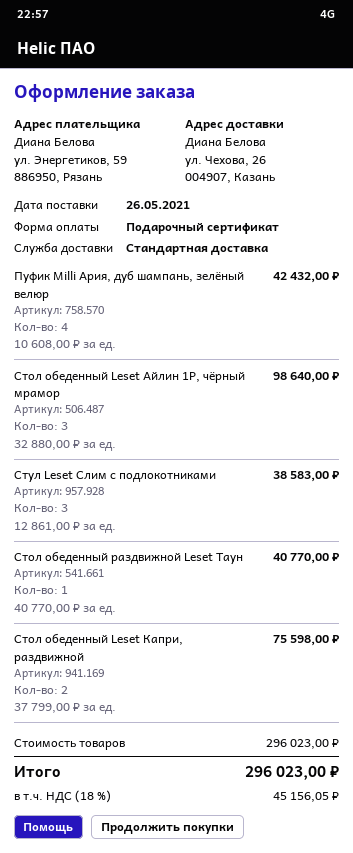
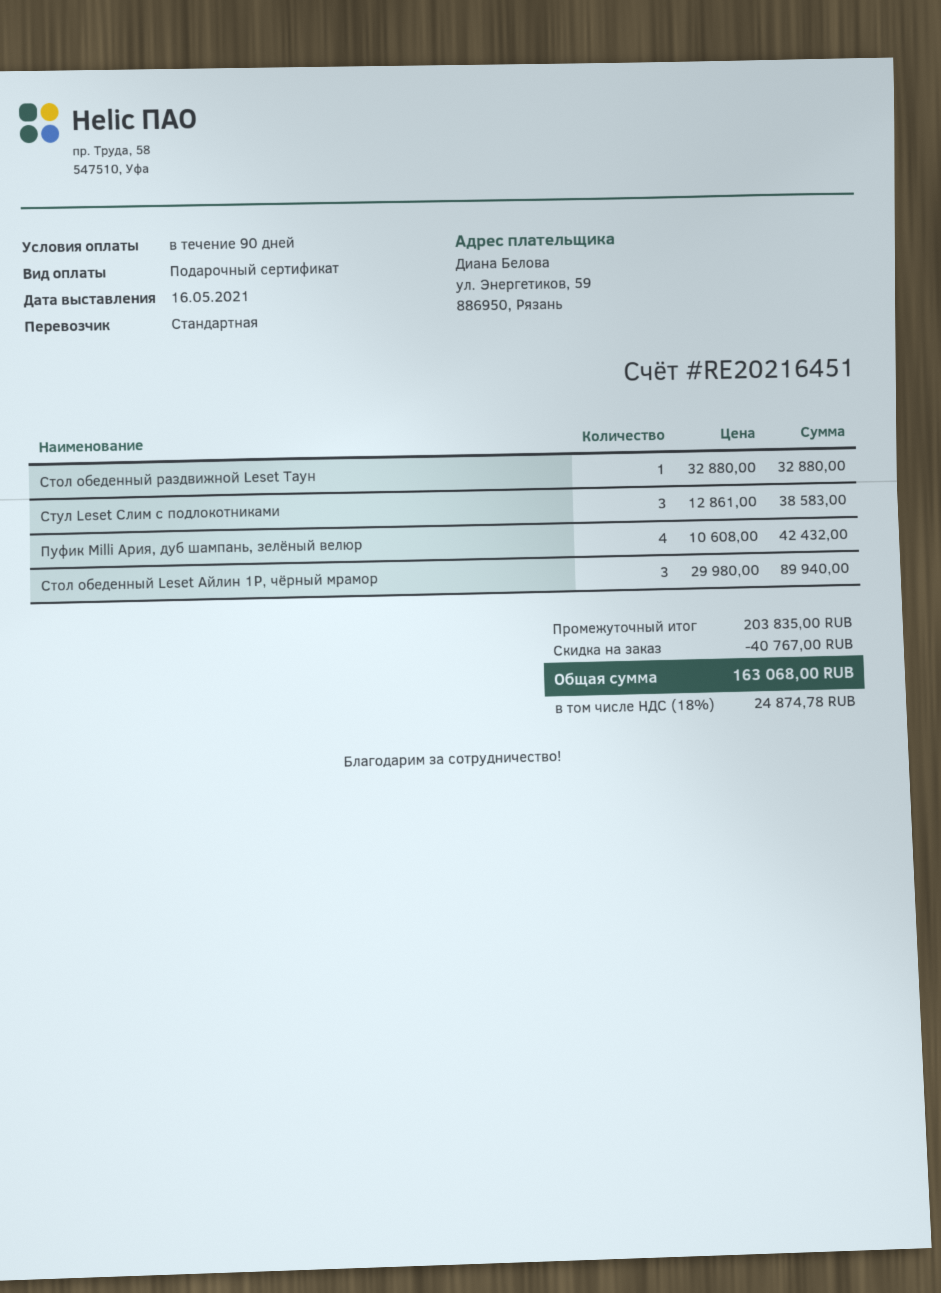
Стол обеденный Leset Айлин 1Р, чёрный мрамор: 3 x 32880.00 = 98640.00 -> 3 x 29980.00 = 89940.00
Стол обеденный раздвижной Leset Таун: 1 x 40770.00 = 40770.00 -> 1 x 32880.00 = 32880.00
Стол обеденный Leset Капри, раздвижной: 2 x 37799.00 = 75598.00 -> none
subtotal: 296023.00 -> 203835.00
discount: none -> 40767.00
tax: 18% = 45156.05 -> 18% = 24874.78
total: 296023.00 -> 163068.00

